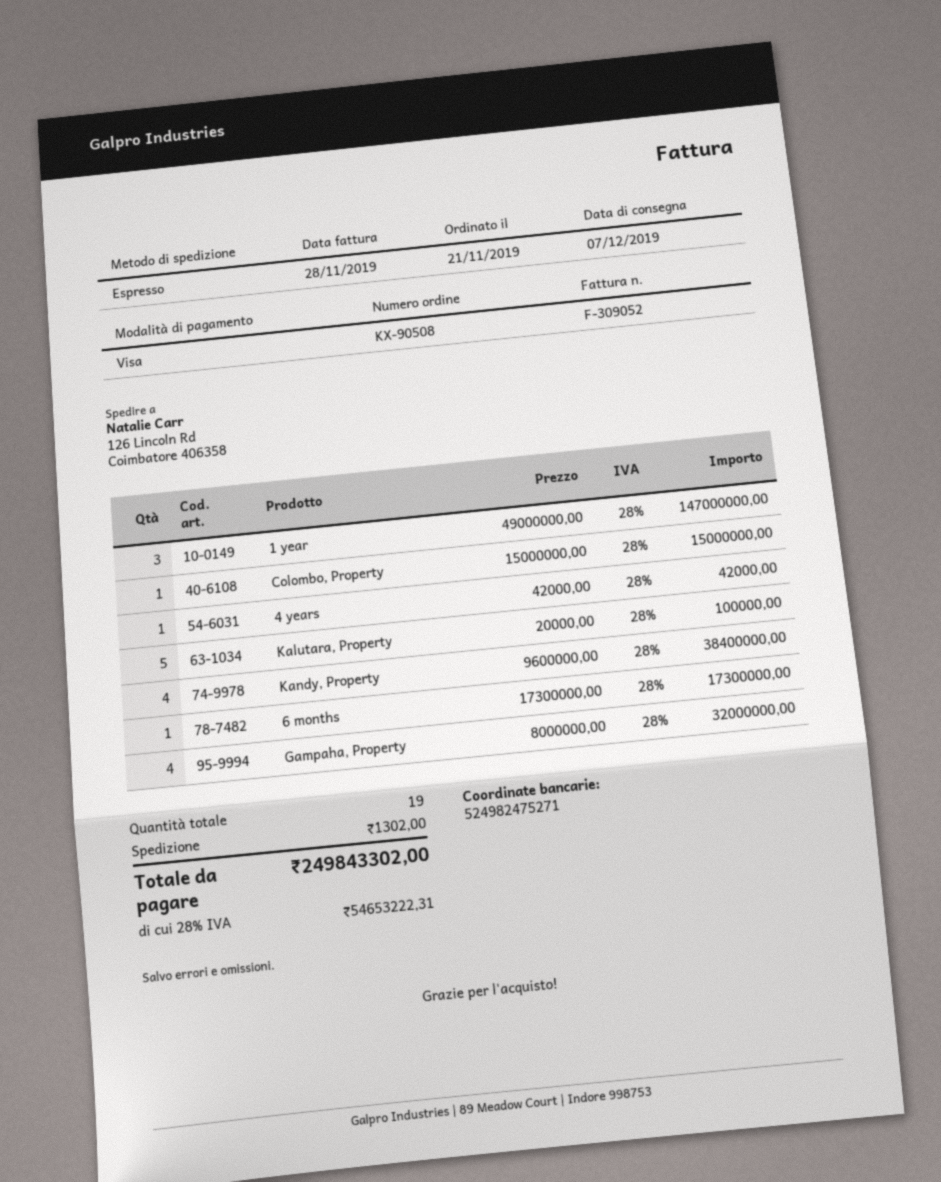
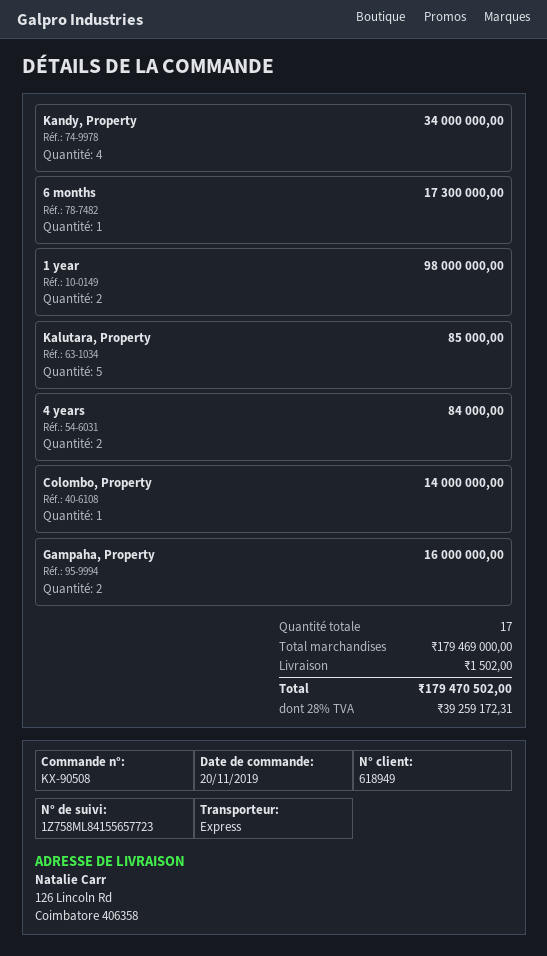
order date: 2019-11-21 -> 2019-11-20
1 year: 3 for 147000000.00 -> 2 for 98000000.00
Colombo, Property: 1 for 15000000.00 -> 1 for 14000000.00
4 years: 1 for 42000.00 -> 2 for 84000.00
Kalutara, Property: 5 for 100000.00 -> 5 for 85000.00
Kandy, Property: 4 for 38400000.00 -> 4 for 34000000.00
Gampaha, Property: 4 for 32000000.00 -> 2 for 16000000.00
total quantity: 19 -> 17
shipping: 1302.00 -> 1502.00
tax: 28% = 54653222.31 -> 28% = 39259172.31
total: 249843302.00 -> 179470502.00

